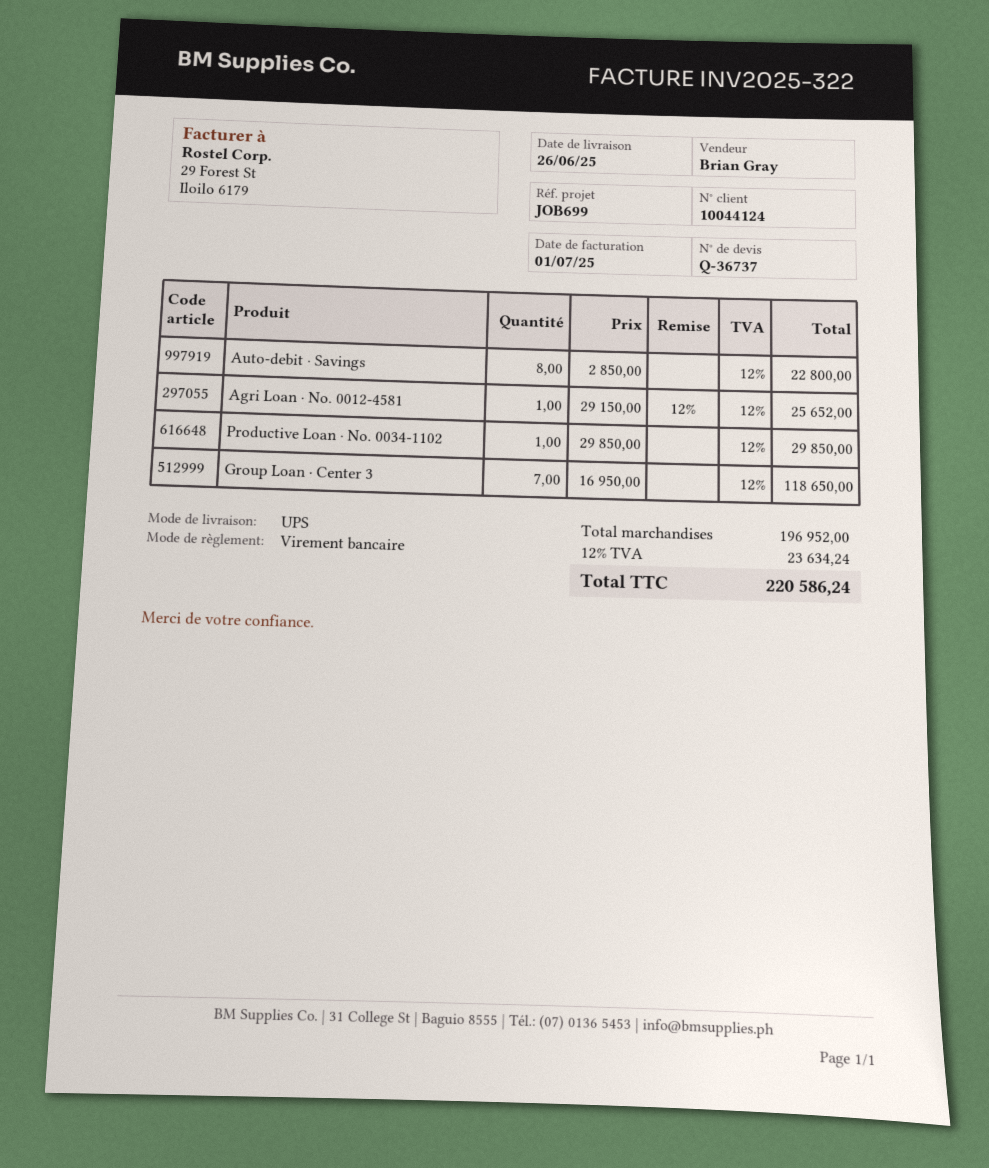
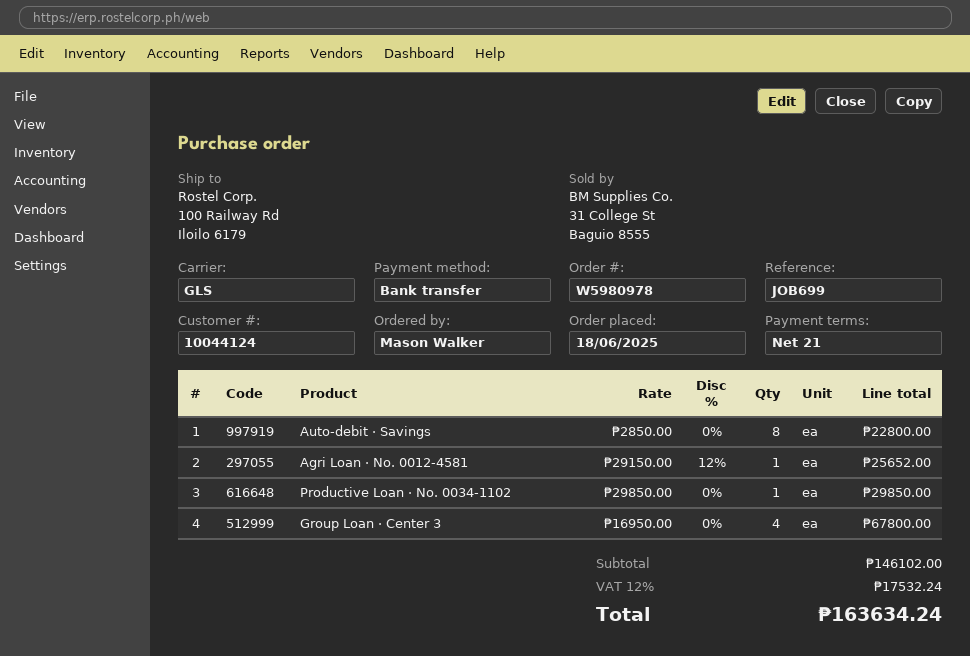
shipping method: UPS -> GLS
Group Loan · Center 3: 7 x 16950.00 = 118650.00 -> 4 x 16950.00 = 67800.00
subtotal: 196952.00 -> 146102.00
tax: 12% = 23634.24 -> 12% = 17532.24
total: 220586.24 -> 163634.24

